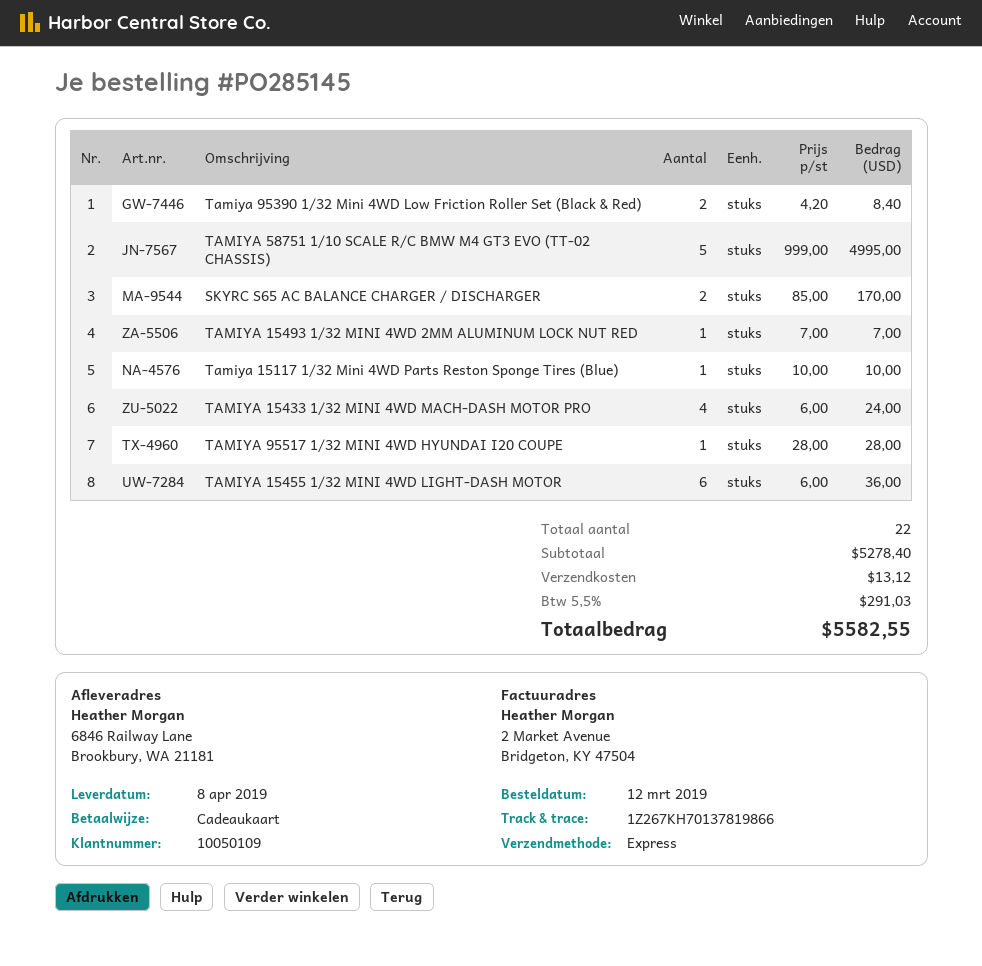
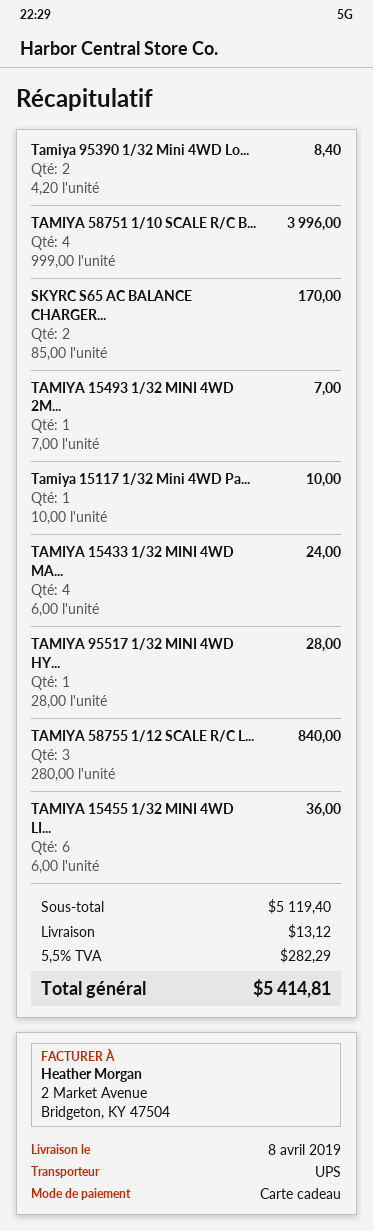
shipping method: express -> UPS
TAMIYA 58751 1/10 SCALE R/C BMW M4 GT3 EVO (TT-02 CHASSIS): 5 x 999.00 = 4995.00 -> 4 x 999.00 = 3996.00
TAMIYA 58755 1/12 SCALE R/C L...: none -> 3 x 280.00 = 840.00
subtotal: 5278.40 -> 5119.40
tax: 5.5% = 291.03 -> 5.5% = 282.29
total: 5582.55 -> 5414.81

